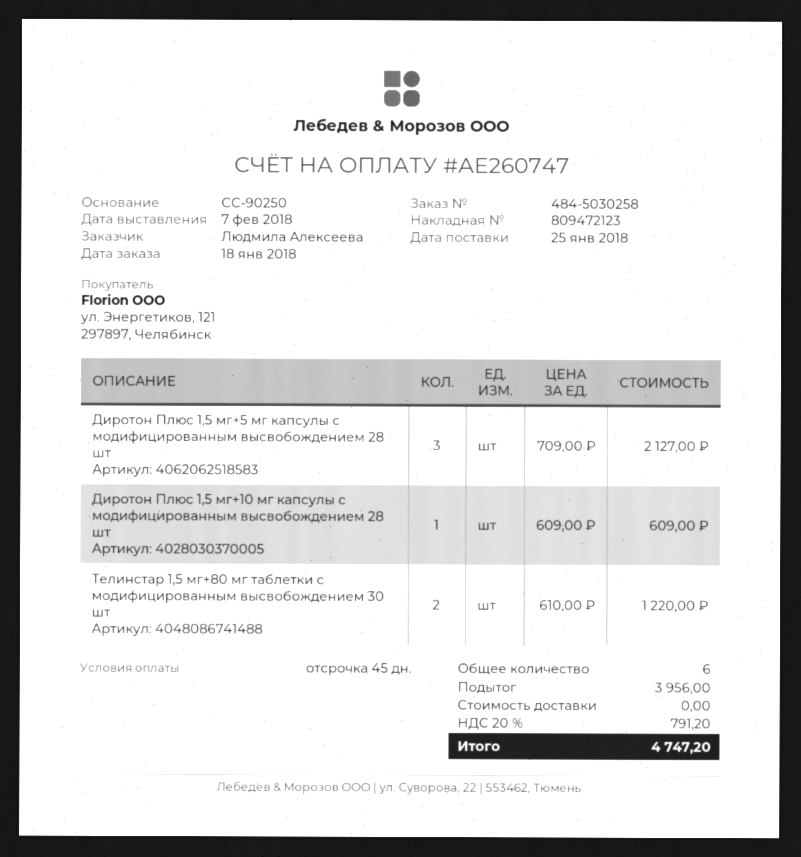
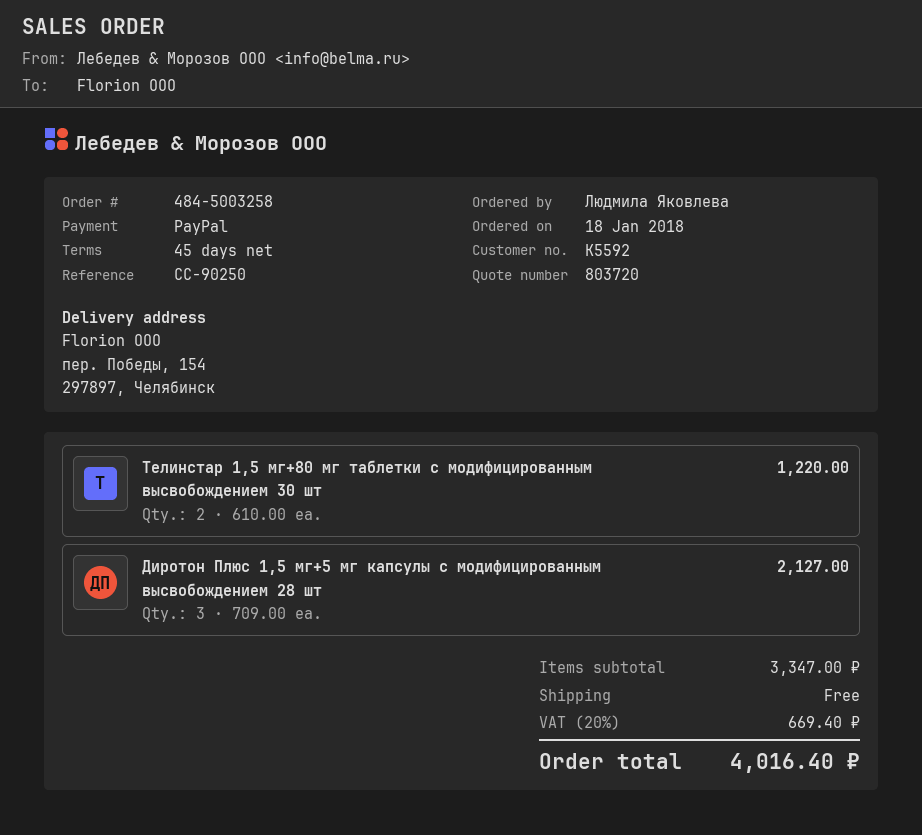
order number: 484-5030258 -> 484-5003258
ordered by: Людмила Алексеева -> Людмила Яковлева
Диротон Плюс 1,5 мг+10 мг капсулы с модифицированным высвобождением 28 шт: 1 x 609.00 = 609.00 -> none
subtotal: 3956.00 -> 3347.00
tax: 20% = 791.20 -> 20% = 669.40
total: 4747.20 -> 4016.40

